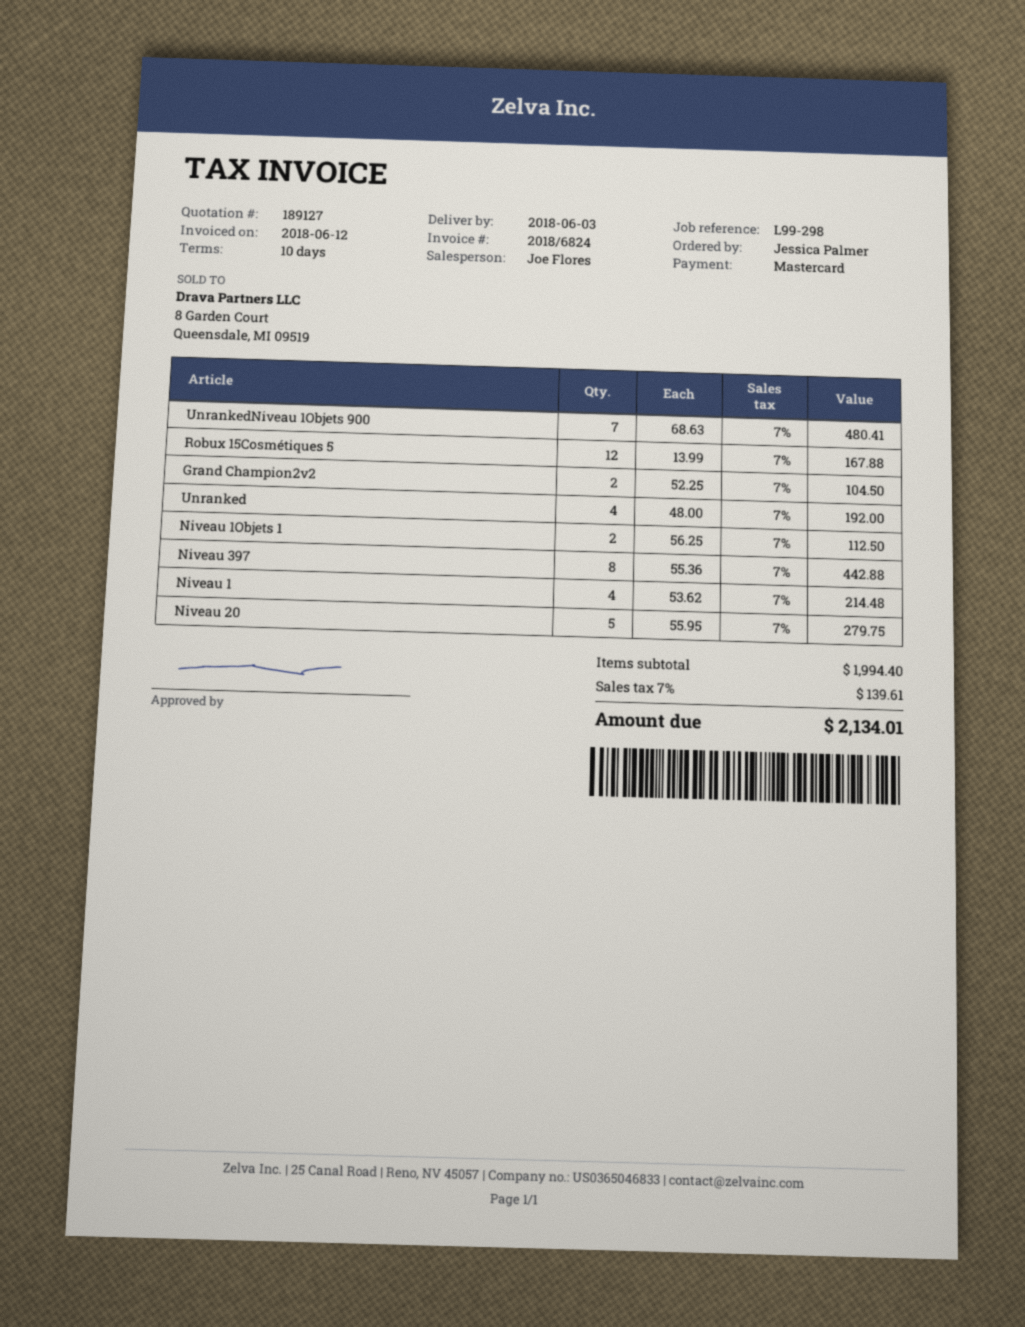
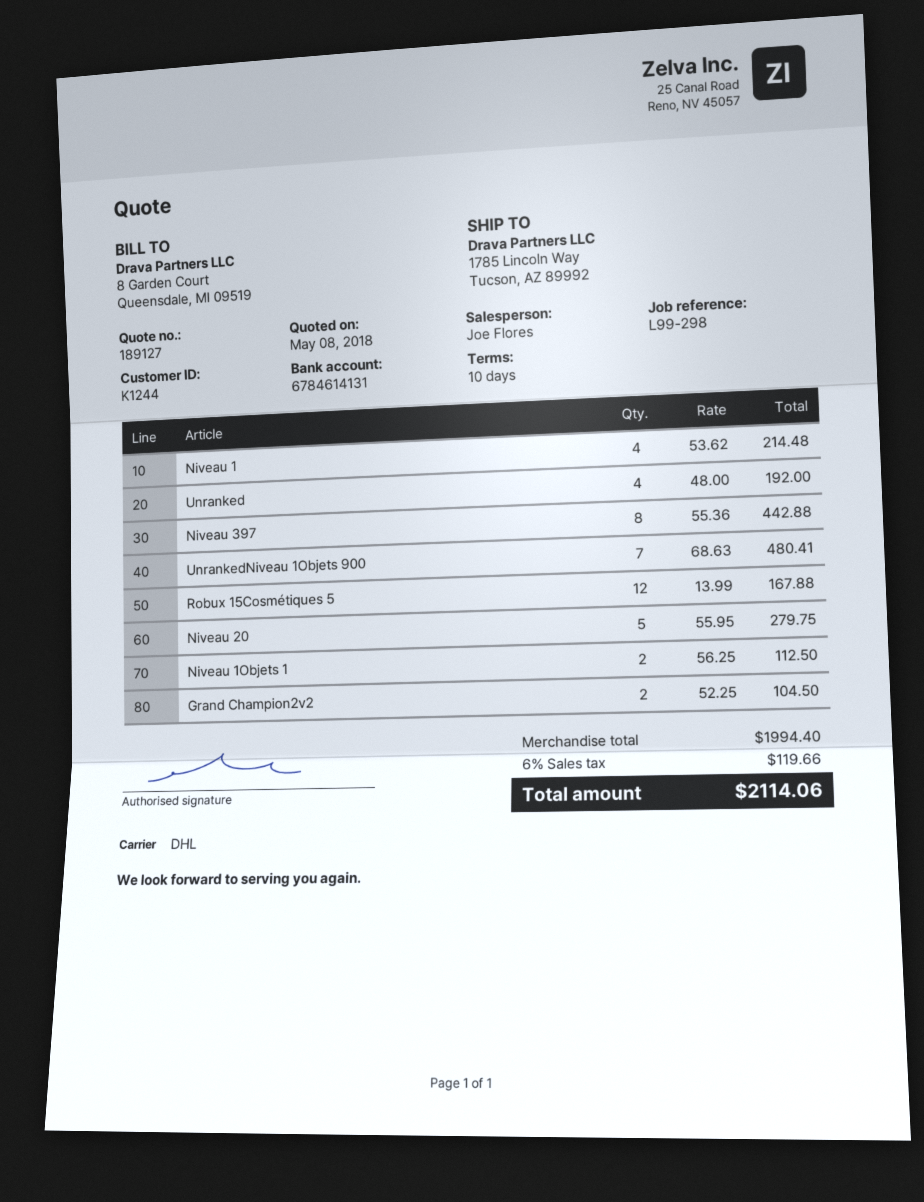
tax: 7% = 139.61 -> 6% = 119.66
total: 2134.01 -> 2114.06

